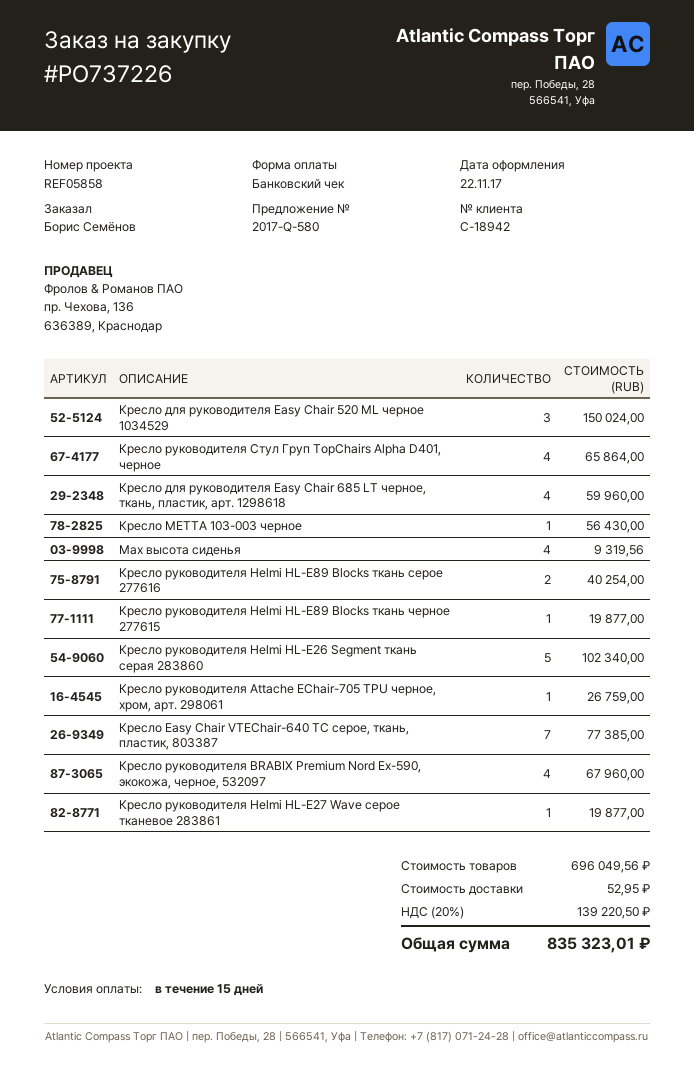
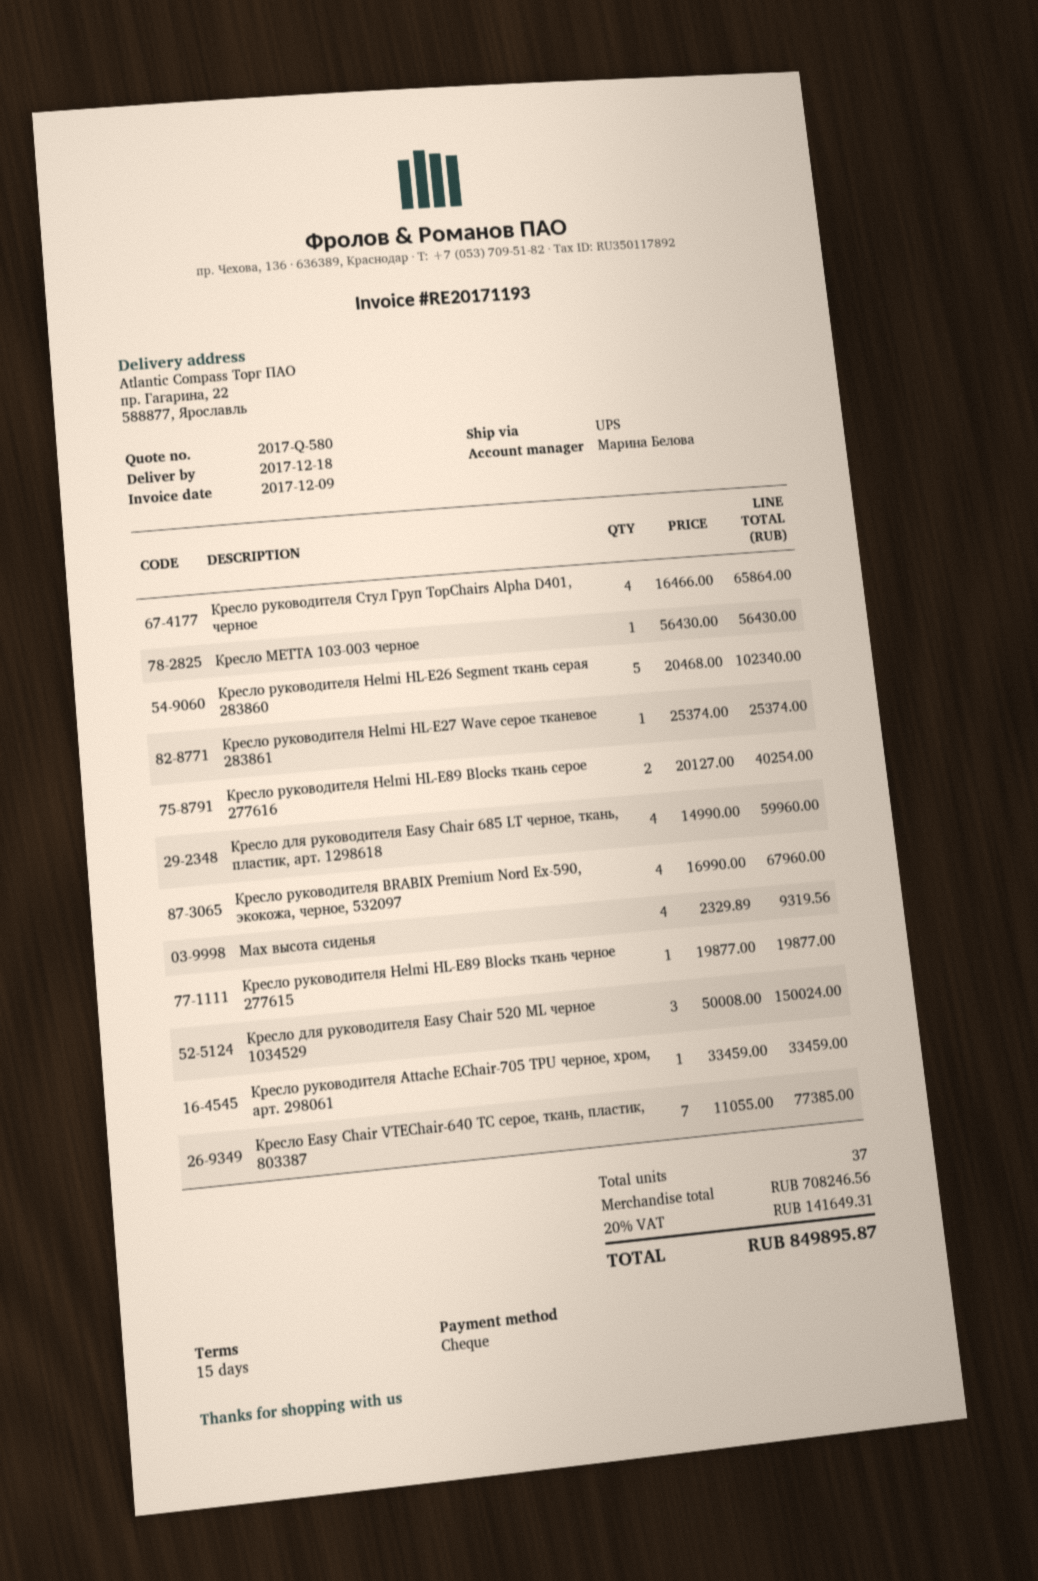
Кресло руководителя Attache EChair-705 TPU черное, хром, арт. 298061: 1 for 26759.00 -> 1 for 33459.00
Кресло руководителя Helmi HL-E27 Wave серое тканевое 283861: 1 for 19877.00 -> 1 for 25374.00
subtotal: 696049.56 -> 708246.56
shipping: 52.95 -> none
tax: 20% = 139220.50 -> 20% = 141649.31
total: 835323.01 -> 849895.87

